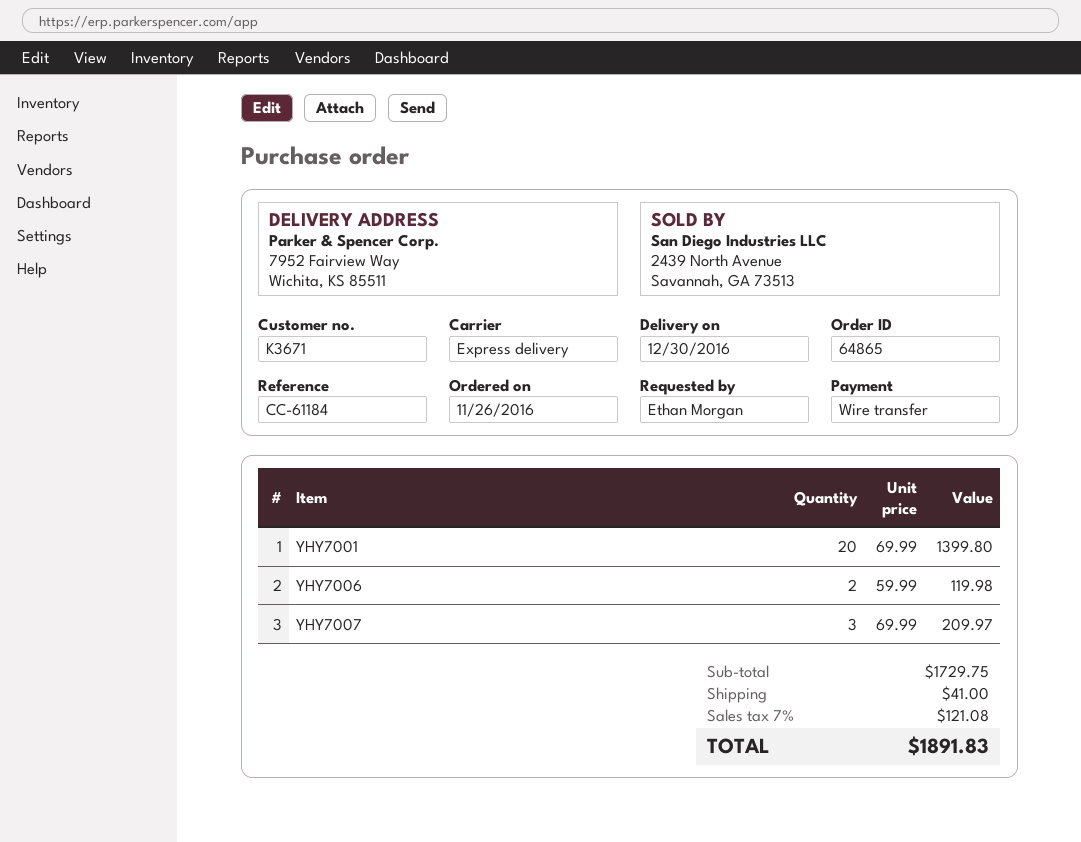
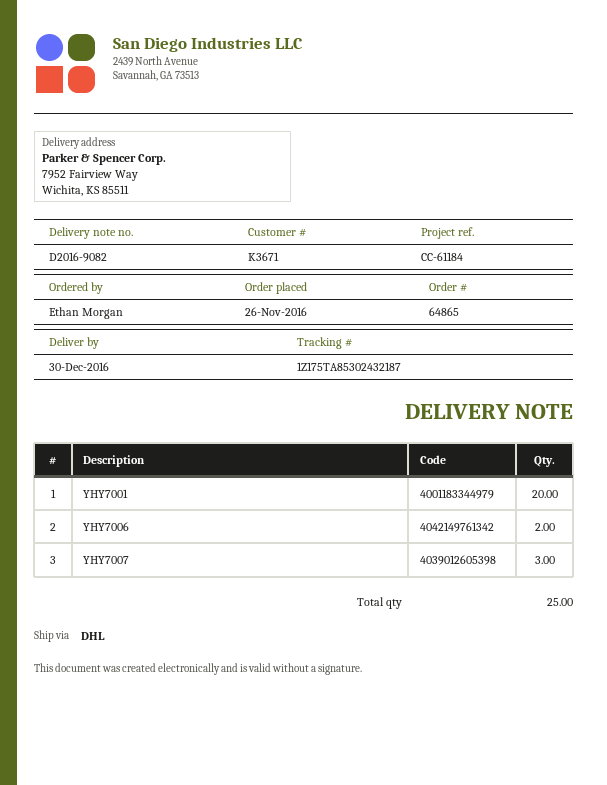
shipping method: express -> DHL

